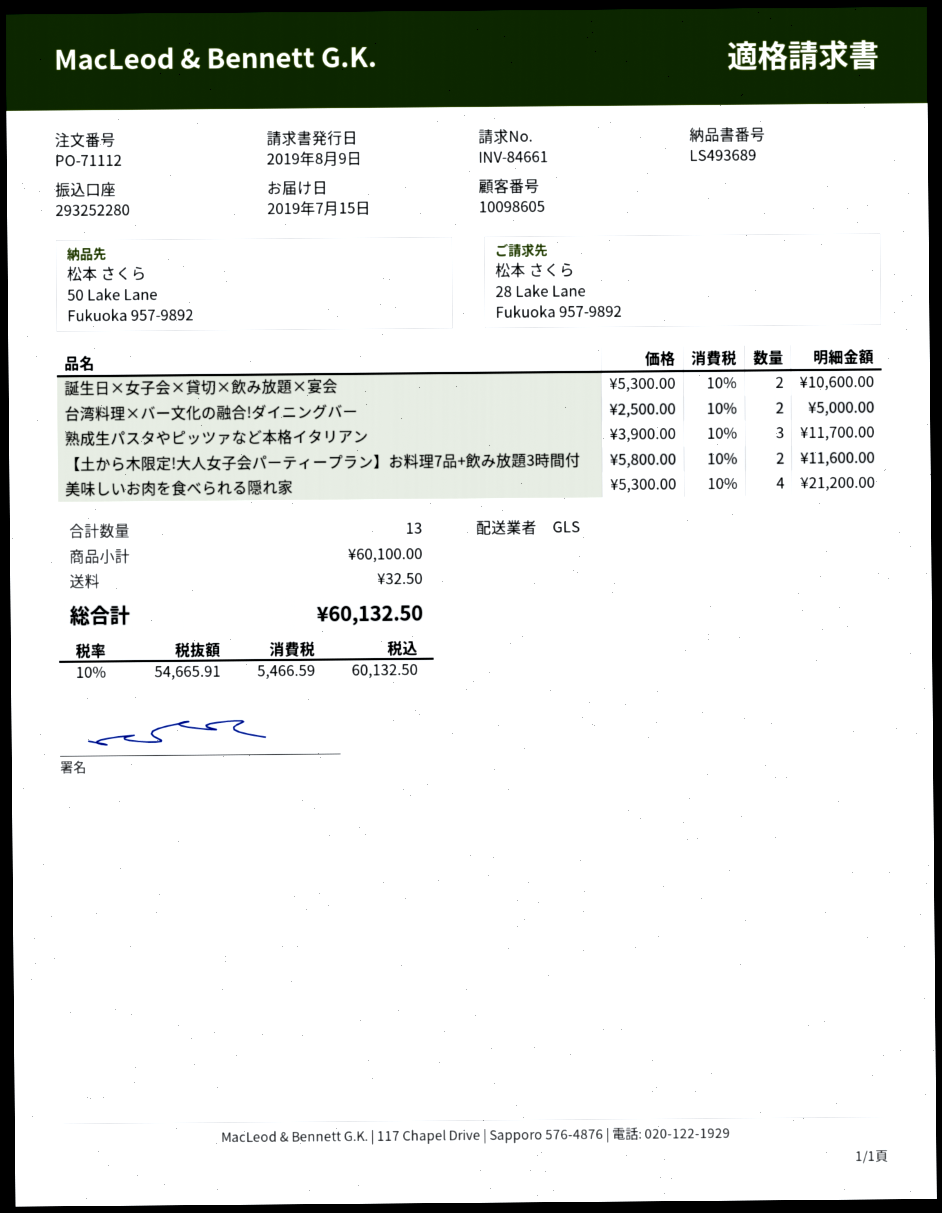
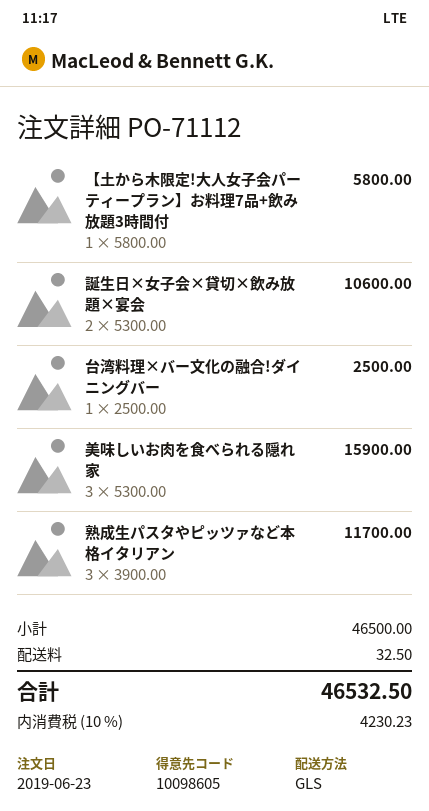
台湾料理×バー文化の融合!ダイニングバー: 2 x 2500.00 = 5000.00 -> 1 x 2500.00 = 2500.00
【土から木限定!大人女子会パーティープラン】お料理7品+飲み放題3時間付: 2 x 5800.00 = 11600.00 -> 1 x 5800.00 = 5800.00
美味しいお肉を食べられる隠れ家: 4 x 5300.00 = 21200.00 -> 3 x 5300.00 = 15900.00
subtotal: 60100.00 -> 46500.00
tax: 10% = 5466.59 -> 10% = 4230.23
total: 60132.50 -> 46532.50

